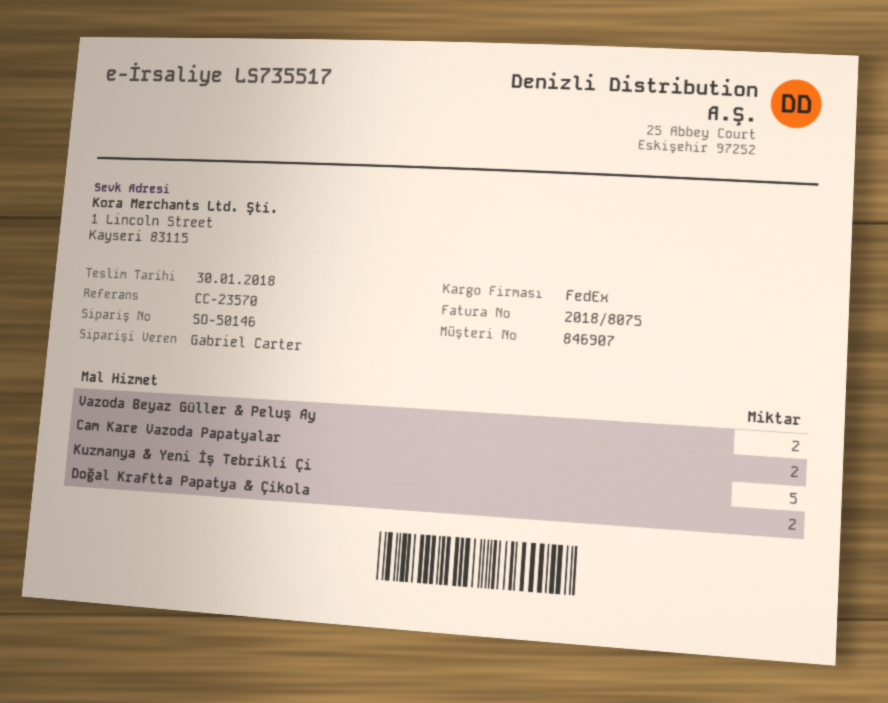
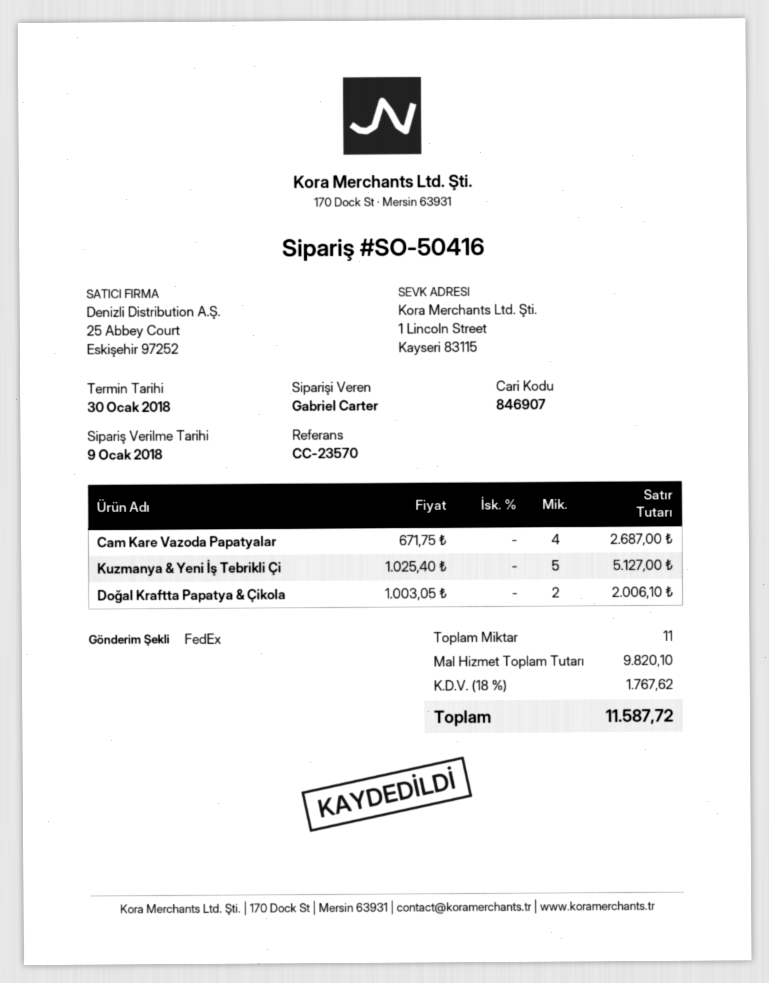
order number: SO-50146 -> SO-50416
Vazoda Beyaz Güller & Peluş Ay: 2 -> none
Cam Kare Vazoda Papatyalar: 2 -> 4

